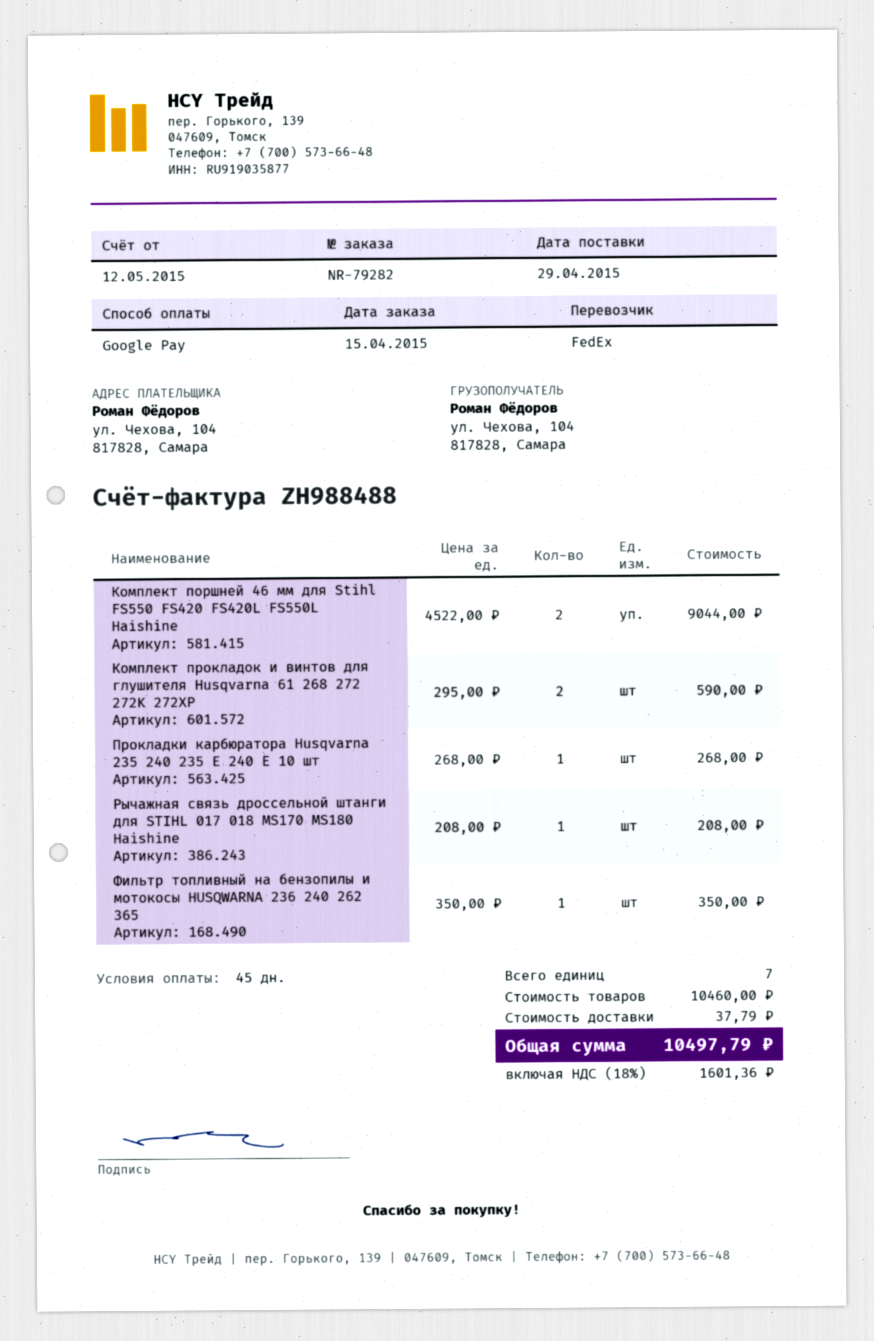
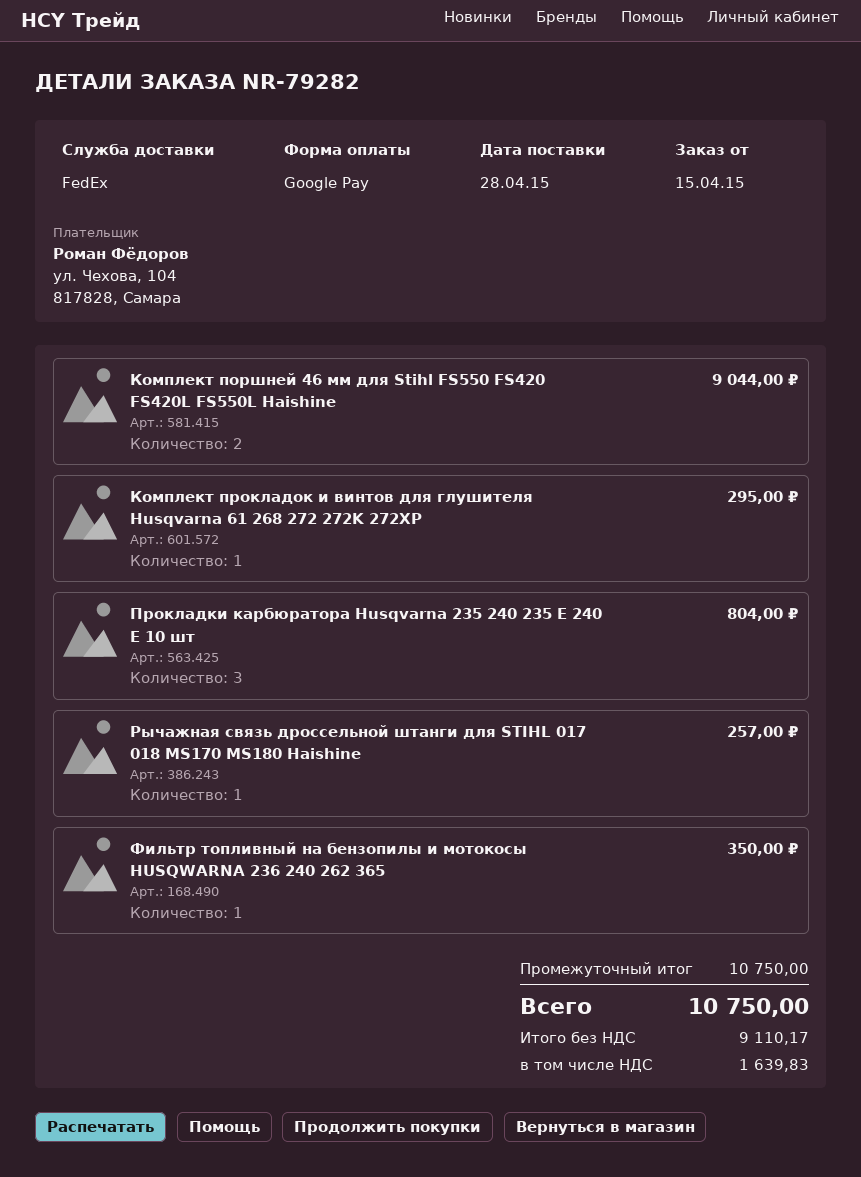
delivery date: 2015-04-29 -> 2015-04-28
Комплект прокладок и винтов для глушителя Husqvarna 61 268 272 272K 272XP: 2 for 590.00 -> 1 for 295.00
Прокладки карбюратора Husqvarna 235 240 235 E 240 E 10 шт: 1 for 268.00 -> 3 for 804.00
Рычажная связь дроссельной штанги для STIHL 017 018 MS170 MS180 Haishine: 1 for 208.00 -> 1 for 257.00
subtotal: 10460.00 -> 10750.00
shipping: 37.79 -> none
tax: 1601.36 -> 1639.83
total: 10497.79 -> 10750.00

